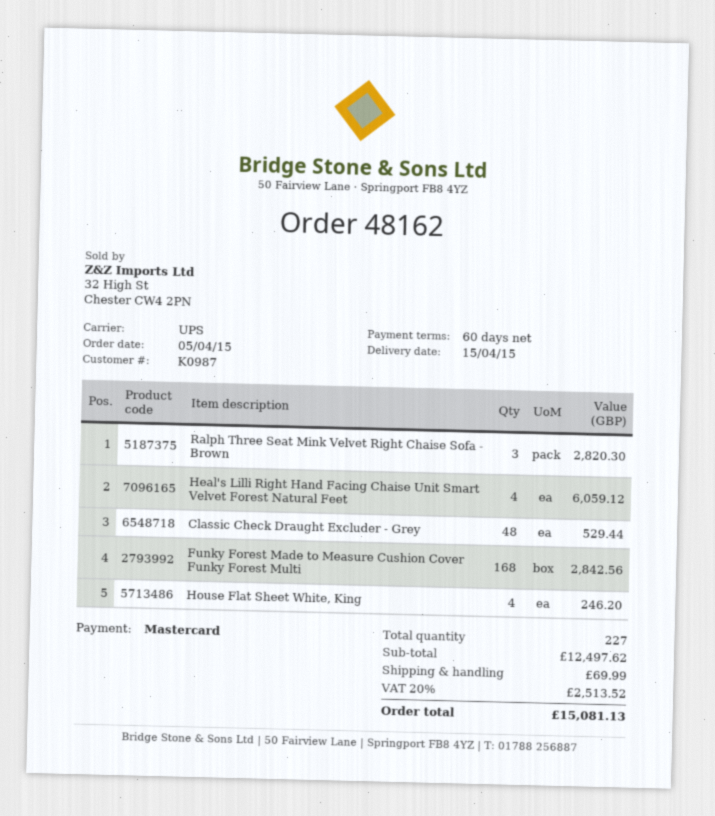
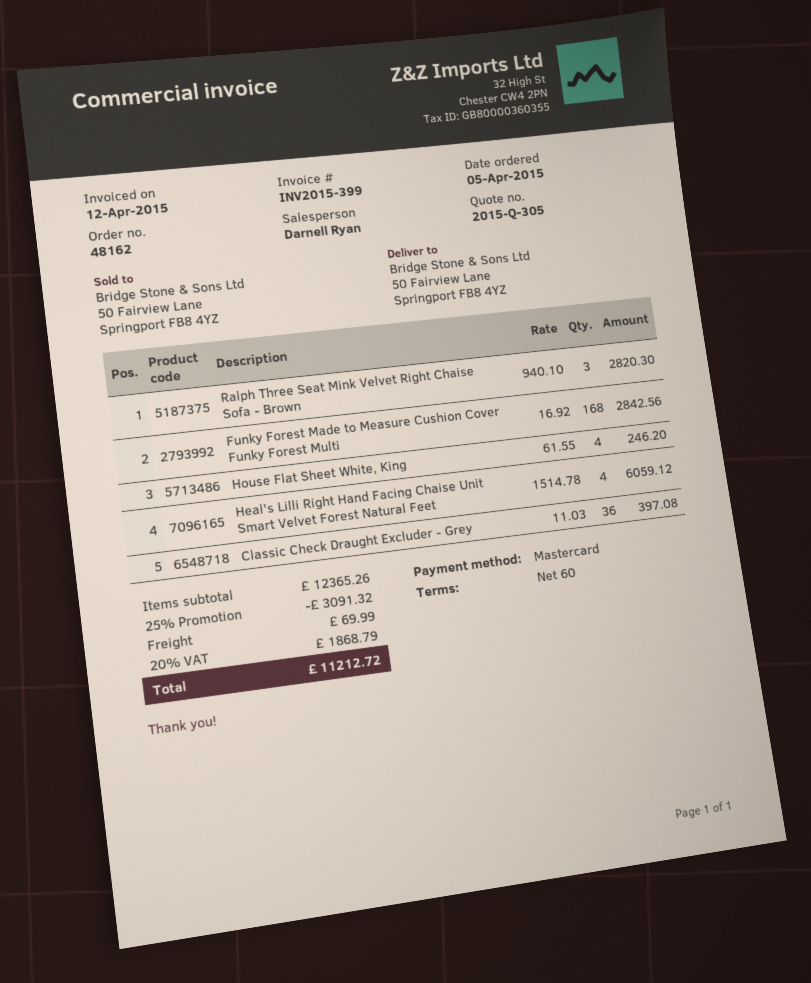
Classic Check Draught Excluder - Grey: 48 for 529.44 -> 36 for 397.08
subtotal: 12497.62 -> 12365.26
discount: none -> 25% = 3091.32
tax: 20% = 2513.52 -> 20% = 1868.79
total: 15081.13 -> 11212.72

